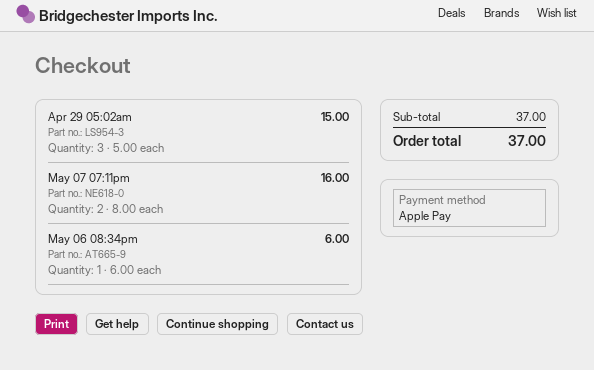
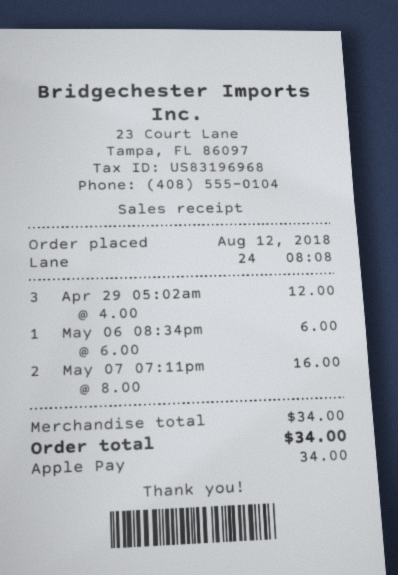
Apr 29 05:02am: 3 x 5.00 = 15.00 -> 3 x 4.00 = 12.00
subtotal: 37.00 -> 34.00
total: 37.00 -> 34.00

